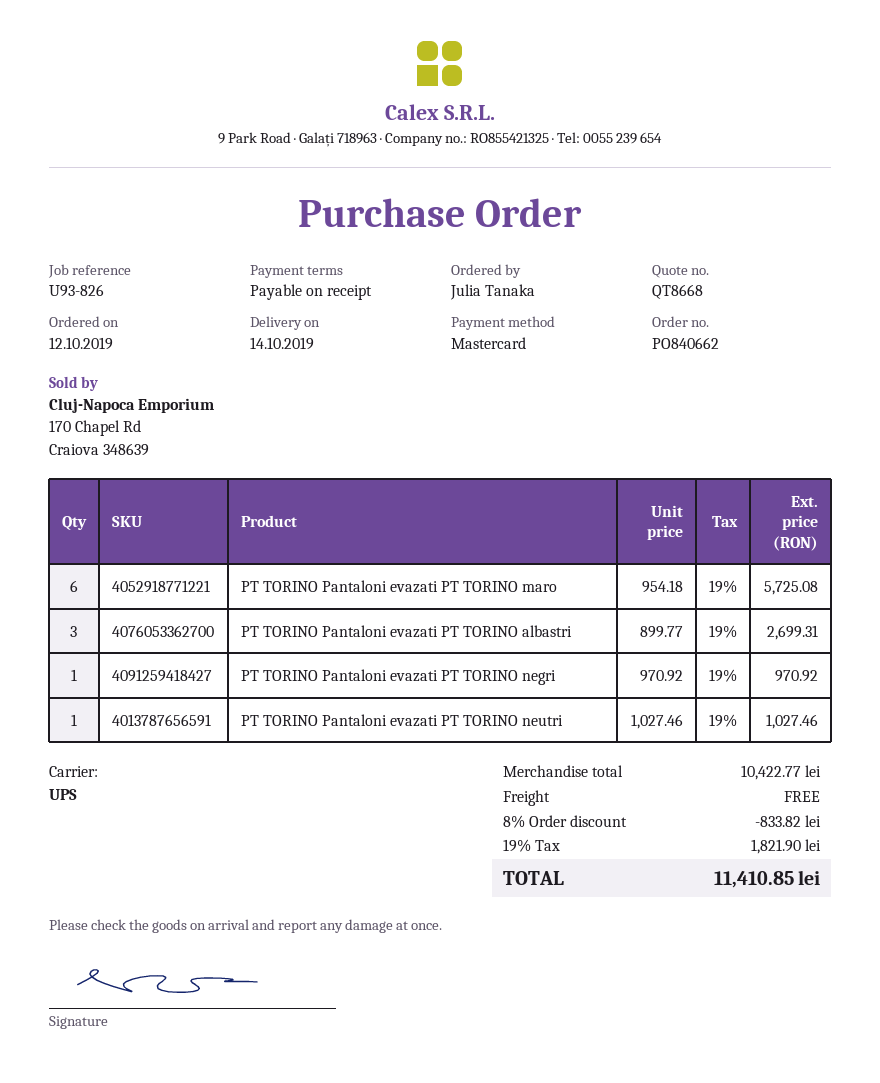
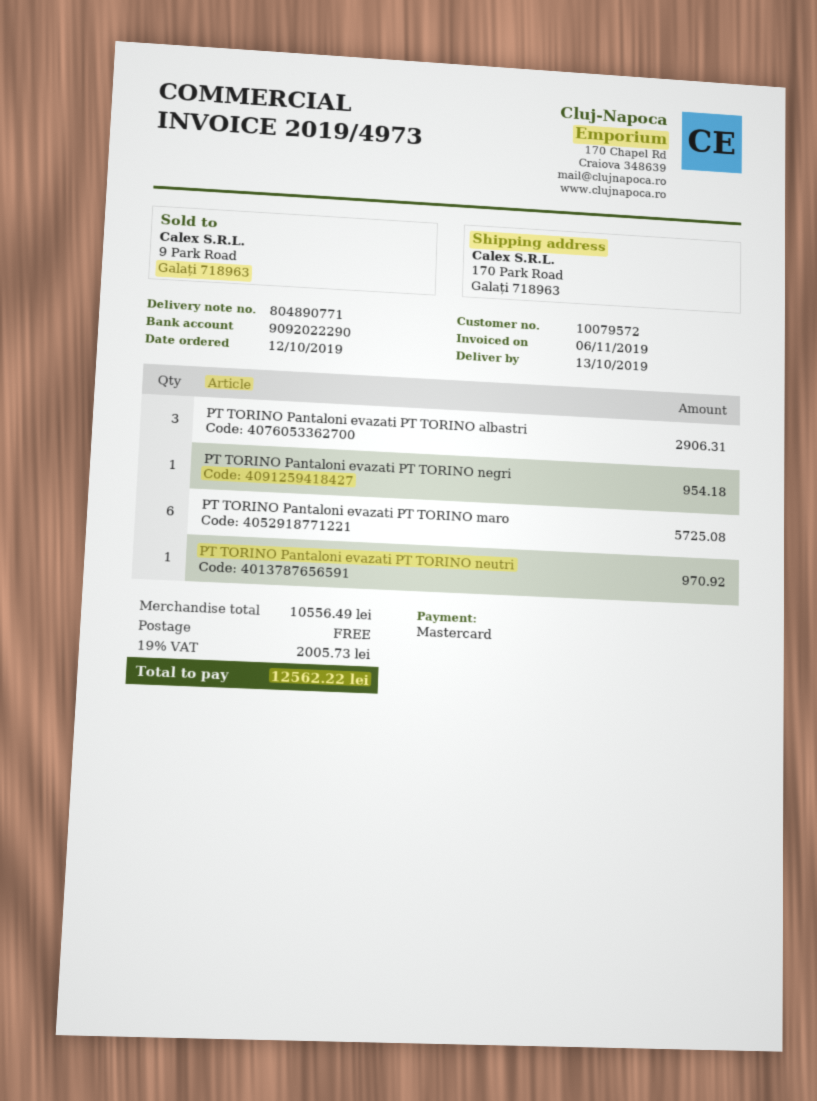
delivery date: 2019-10-14 -> 2019-10-13
PT TORINO Pantaloni evazati PT TORINO albastri: 3 for 2699.31 -> 3 for 2906.31
PT TORINO Pantaloni evazati PT TORINO negri: 1 for 970.92 -> 1 for 954.18
PT TORINO Pantaloni evazati PT TORINO neutri: 1 for 1027.46 -> 1 for 970.92
subtotal: 10422.77 -> 10556.49
discount: 8% = 833.82 -> none
tax: 19% = 1821.90 -> 19% = 2005.73
total: 11410.85 -> 12562.22

